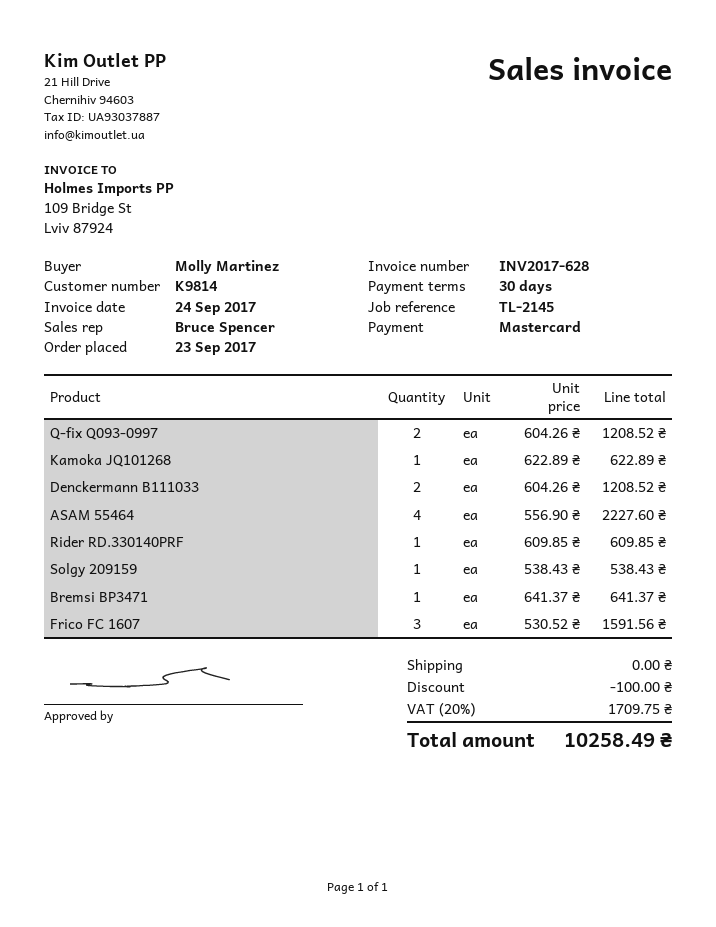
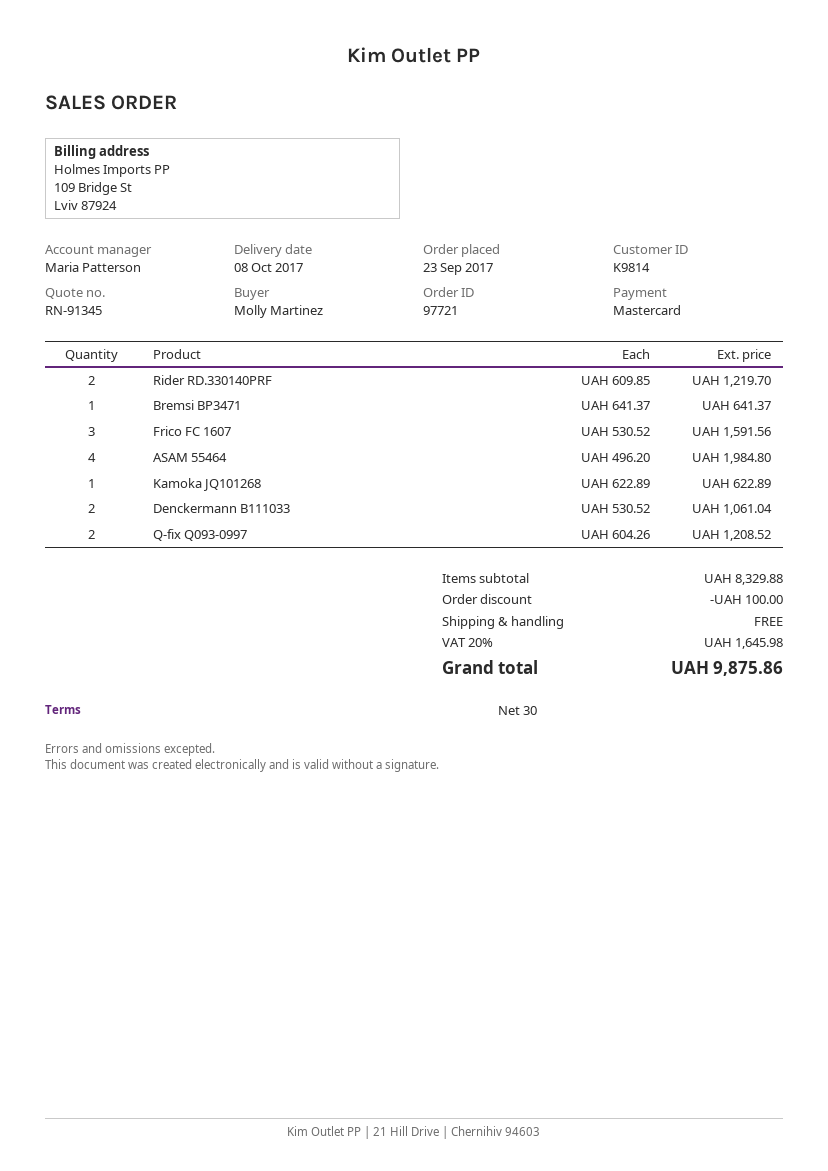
sales rep: Bruce Spencer -> Maria Patterson
Denckermann B111033: 2 x 604.26 = 1208.52 -> 2 x 530.52 = 1061.04
ASAM 55464: 4 x 556.90 = 2227.60 -> 4 x 496.20 = 1984.80
Rider RD.330140PRF: 1 x 609.85 = 609.85 -> 2 x 609.85 = 1219.70
Solgy 209159: 1 x 538.43 = 538.43 -> none
tax: 20% = 1709.75 -> 20% = 1645.98
total: 10258.49 -> 9875.86

